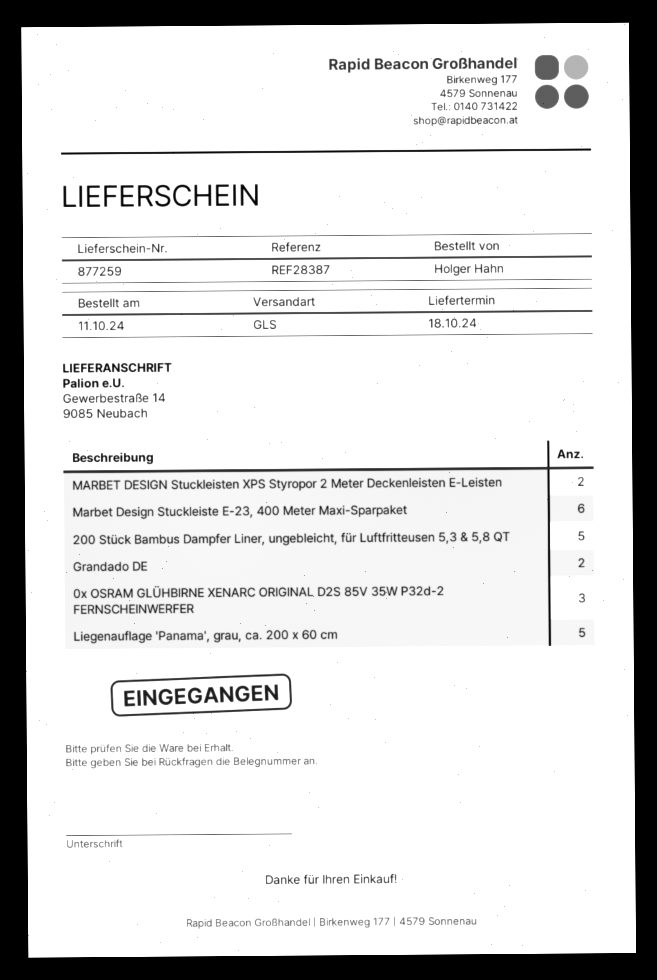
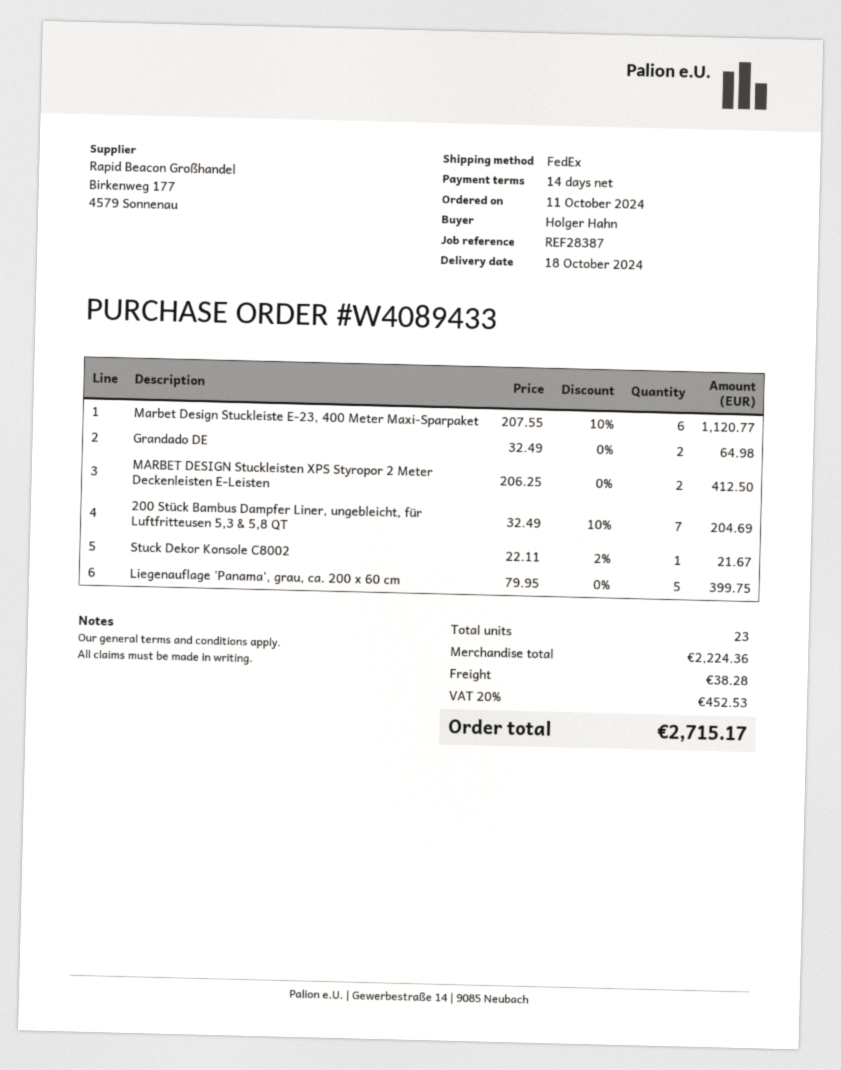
shipping method: GLS -> FedEx
200 Stück Bambus Dampfer Liner, ungebleicht, für Luftfritteusen 5,3 & 5,8 QT: 5 -> 7
0x OSRAM GLÜHBIRNE XENARC ORIGINAL D2S 85V 35W P32d-2 FERNSCHEINWERFER: 3 -> none
Stuck Dekor Konsole C8002: none -> 1

